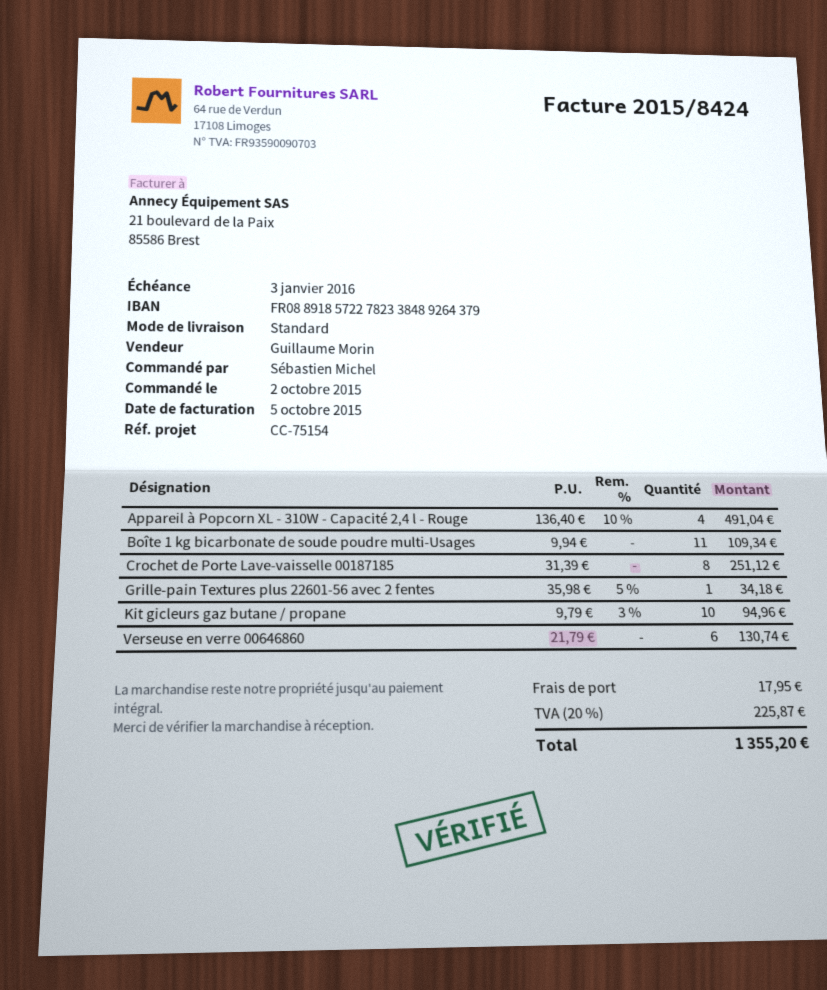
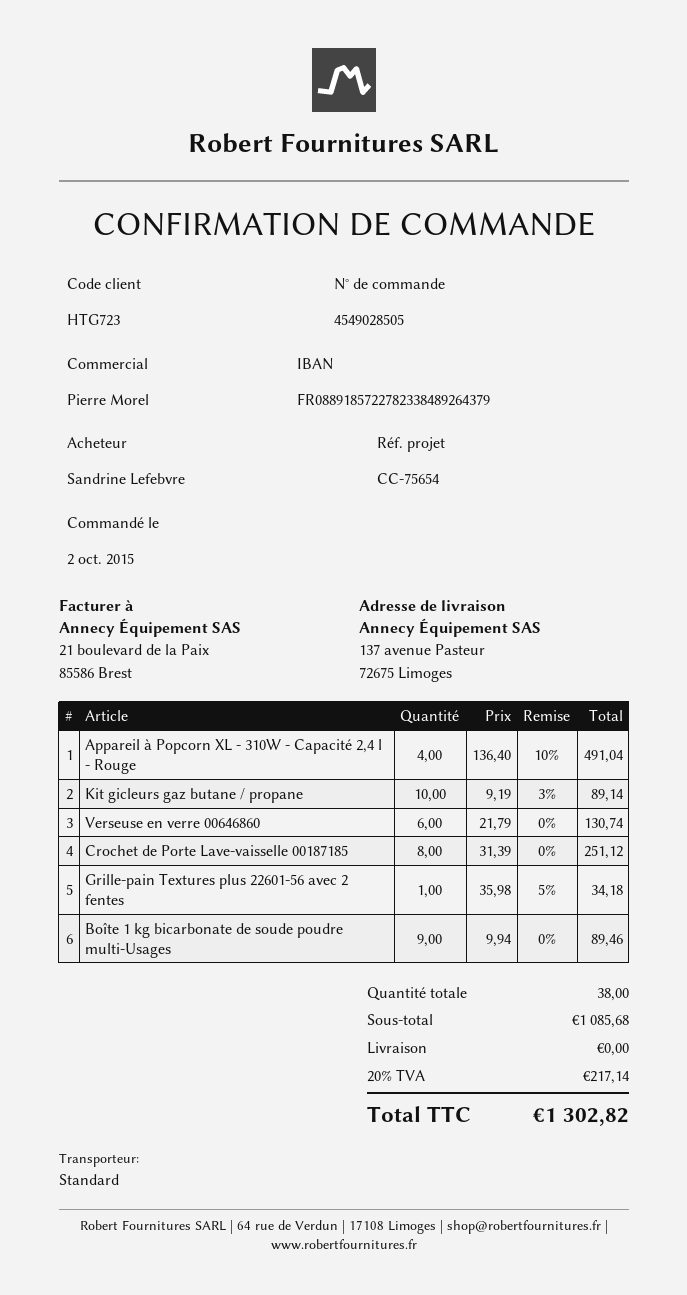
reference: CC-75154 -> CC-75654
ordered by: Sébastien Michel -> Sandrine Lefebvre
sales rep: Guillaume Morin -> Pierre Morel
Boîte 1 kg bicarbonate de soude poudre multi-Usages: 11 x 9.94 = 109.34 -> 9 x 9.94 = 89.46
Kit gicleurs gaz butane / propane: 10 x 9.79 - 3% = 94.96 -> 10 x 9.19 - 3% = 89.14
shipping: 17.95 -> 0.00
tax: 20% = 225.87 -> 20% = 217.14
total: 1355.20 -> 1302.82

